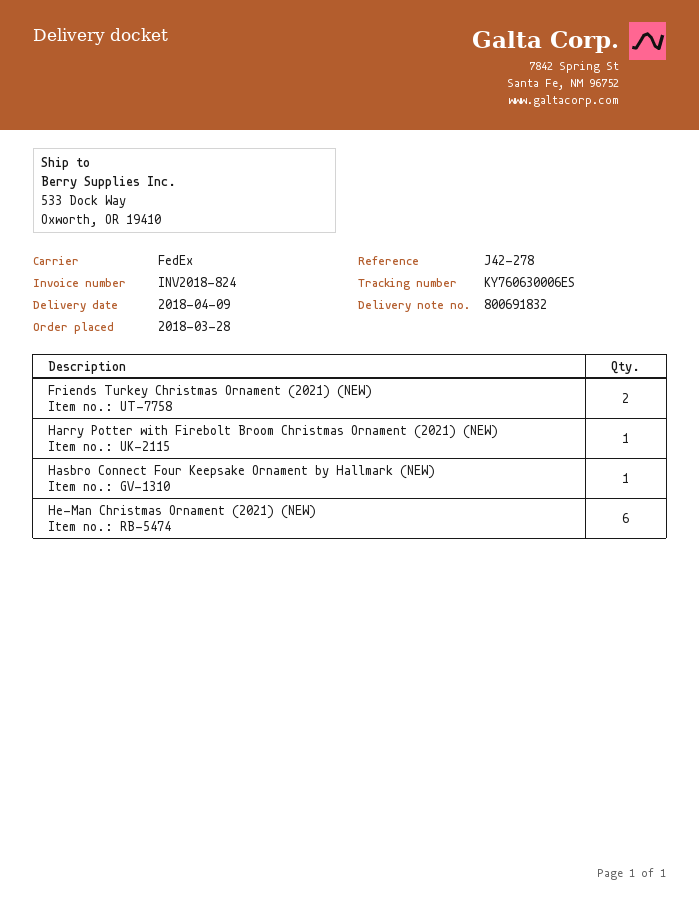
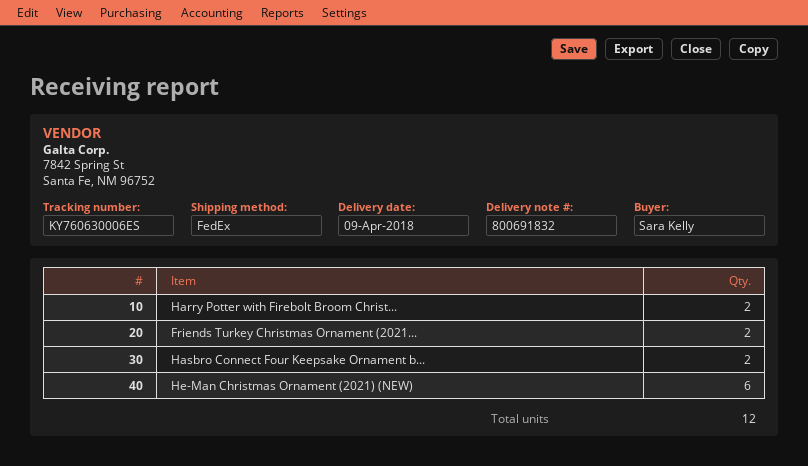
Harry Potter with Firebolt Broom Christmas Ornament (2021) (NEW): 1 -> 2
Hasbro Connect Four Keepsake Ornament by Hallmark (NEW): 1 -> 2

